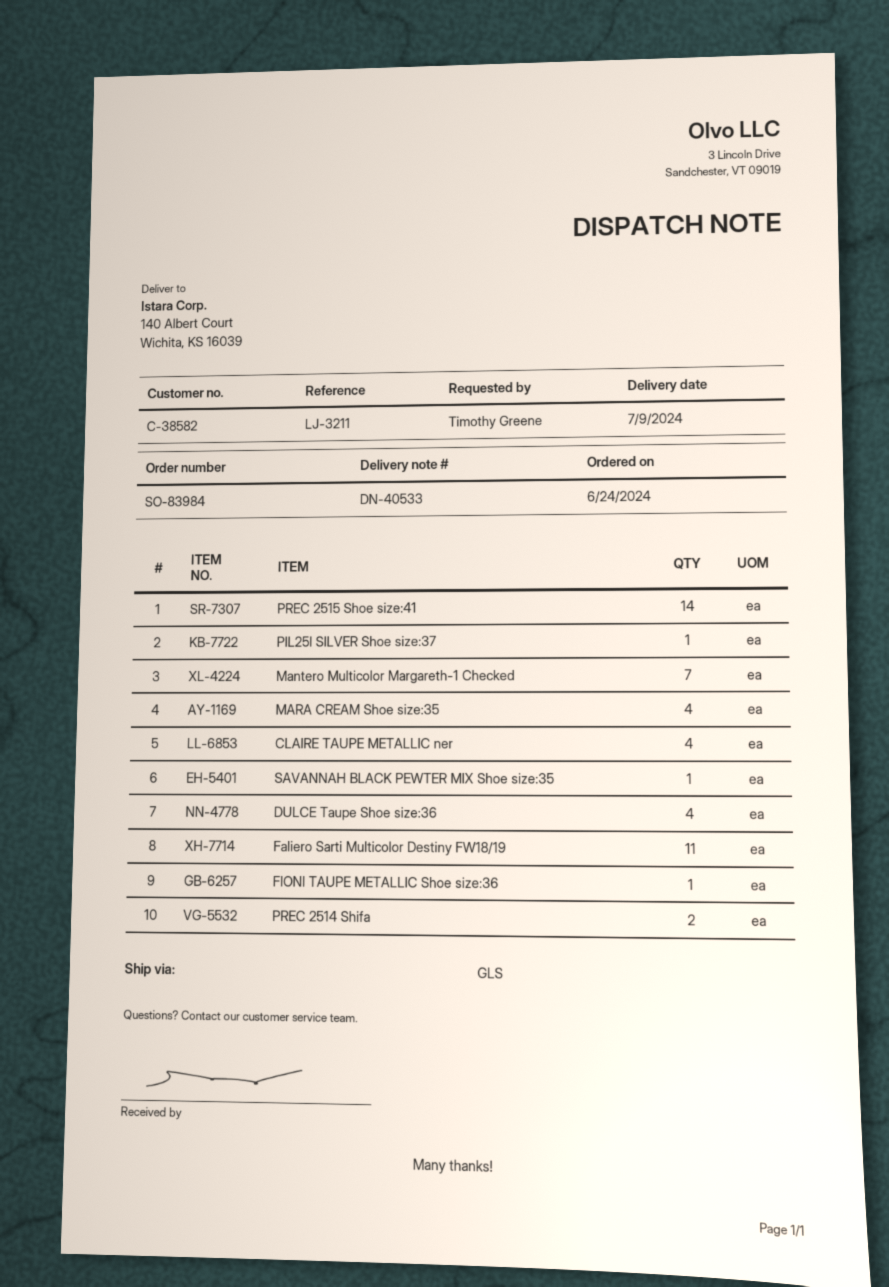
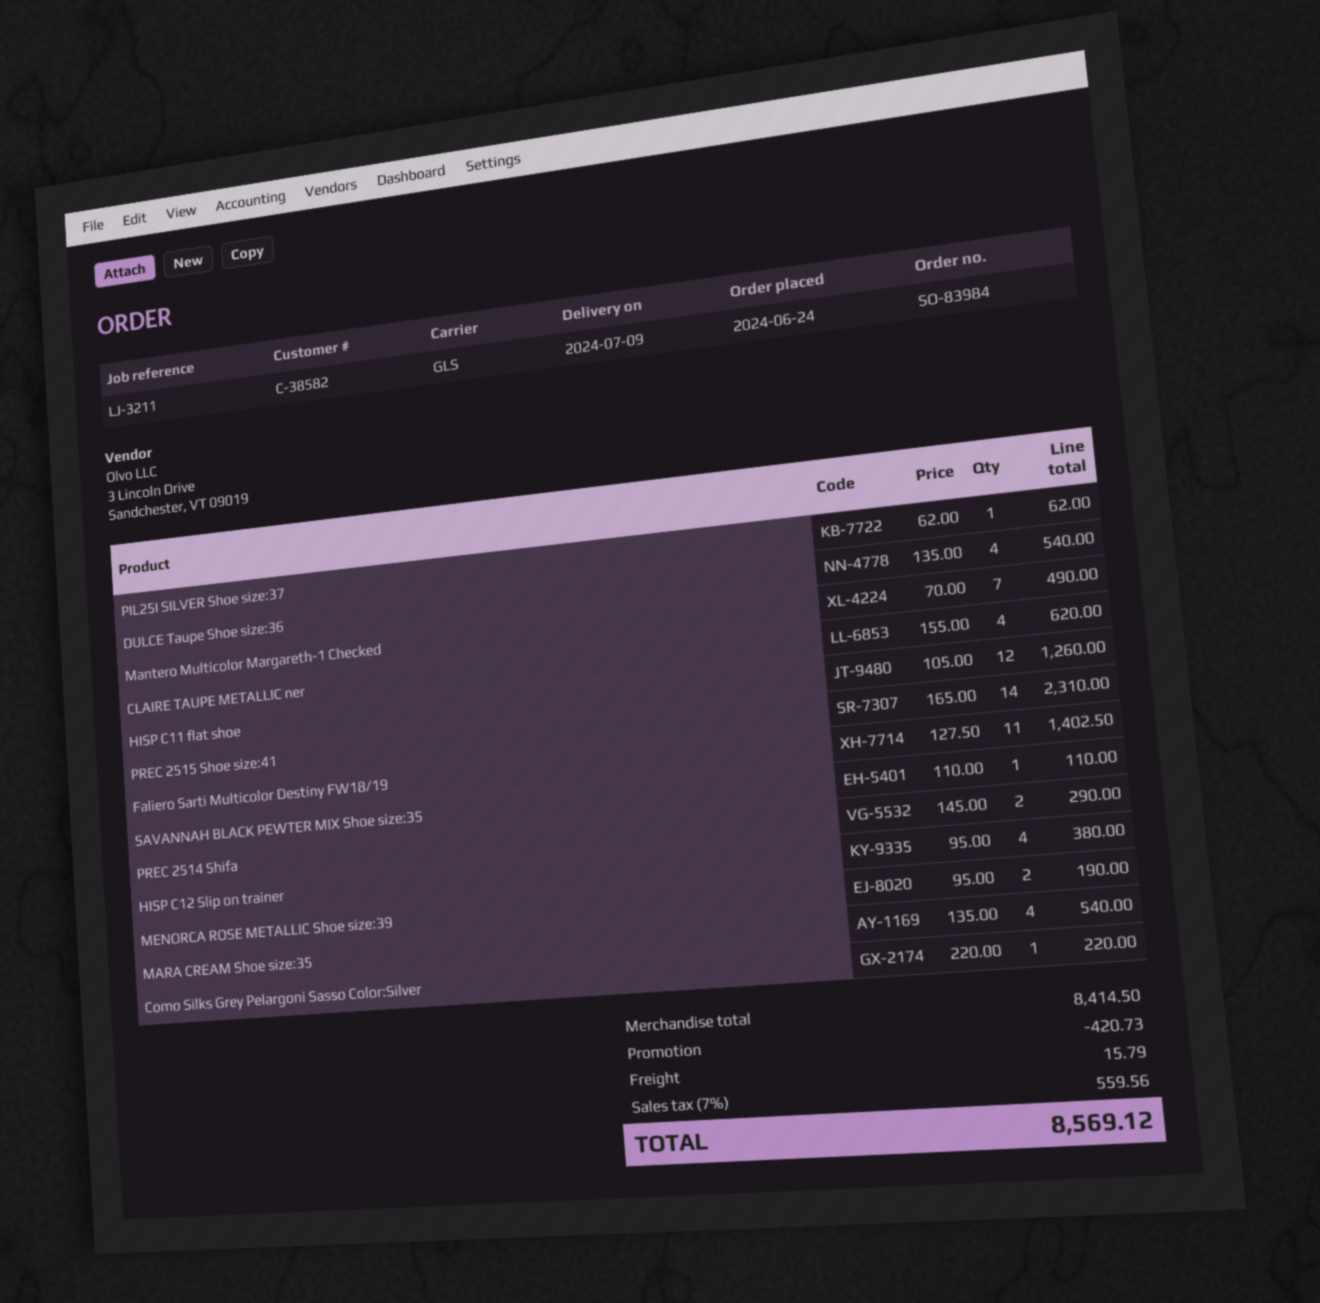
FIONI TAUPE METALLIC Shoe size:36: 1 -> none
HISP C11 flat shoe: none -> 12
HISP C12 Slip on trainer: none -> 4
MENORCA ROSE METALLIC Shoe size:39: none -> 2
Como Silks Grey Pelargoni Sasso Color:Silver: none -> 1

